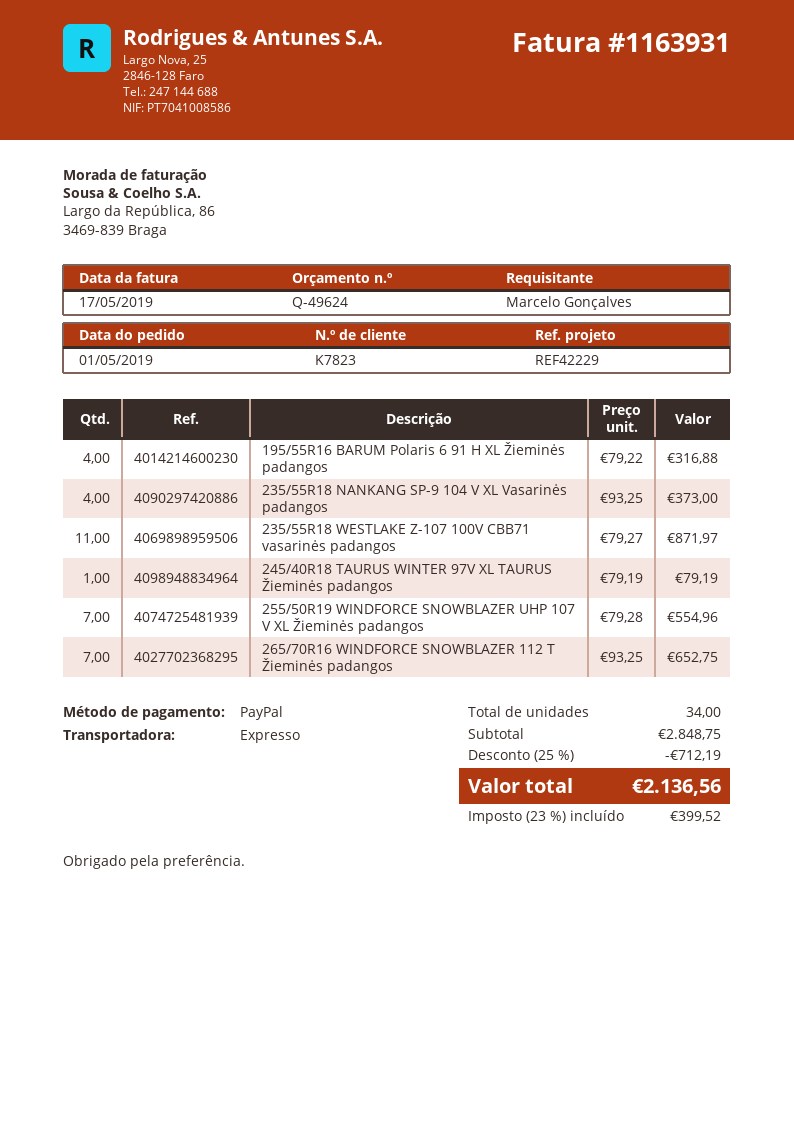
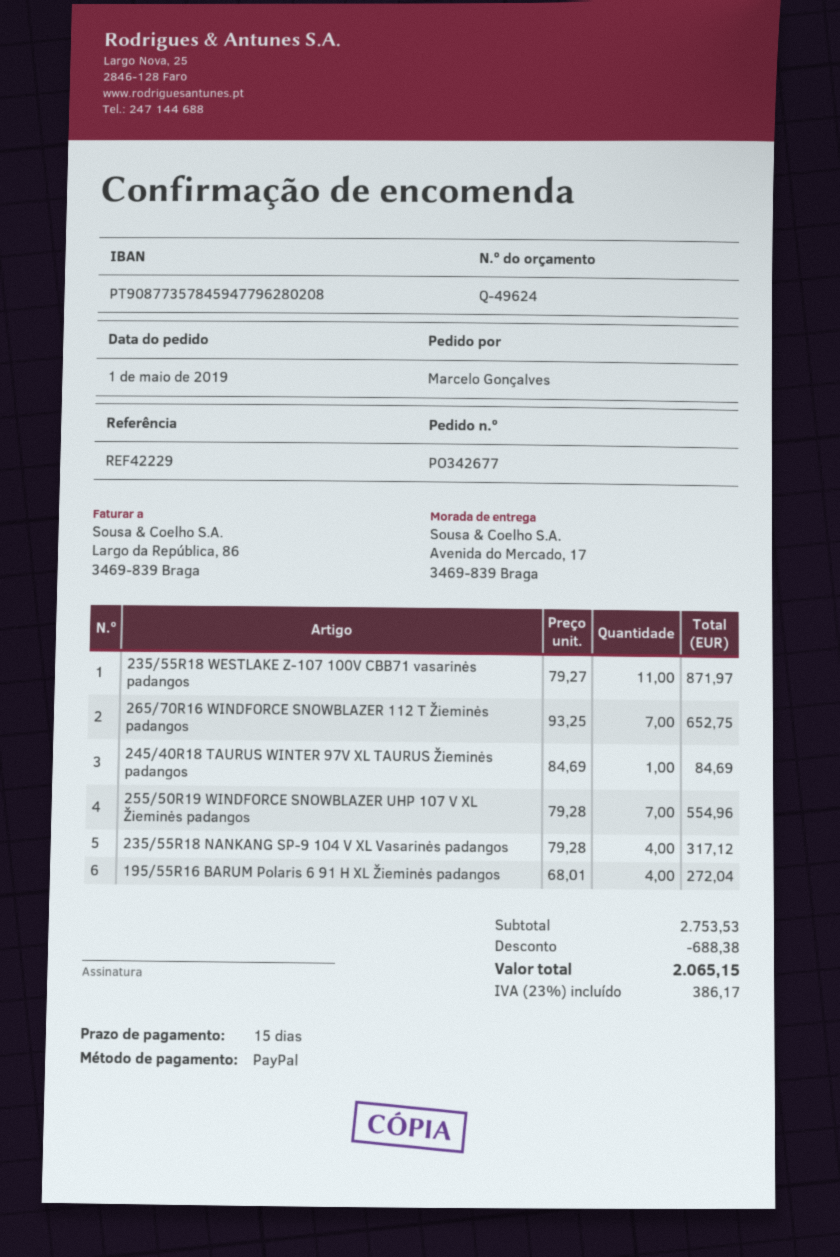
195/55R16 BARUM Polaris 6 91 H XL Žieminės padangos: 4 x 79.22 = 316.88 -> 4 x 68.01 = 272.04
235/55R18 NANKANG SP-9 104 V XL Vasarinės padangos: 4 x 93.25 = 373.00 -> 4 x 79.28 = 317.12
245/40R18 TAURUS WINTER 97V XL TAURUS Žieminės padangos: 1 x 79.19 = 79.19 -> 1 x 84.69 = 84.69
subtotal: 2848.75 -> 2753.53
discount: 712.19 -> 688.38
tax: 23% = 399.52 -> 23% = 386.17
total: 2136.56 -> 2065.15

